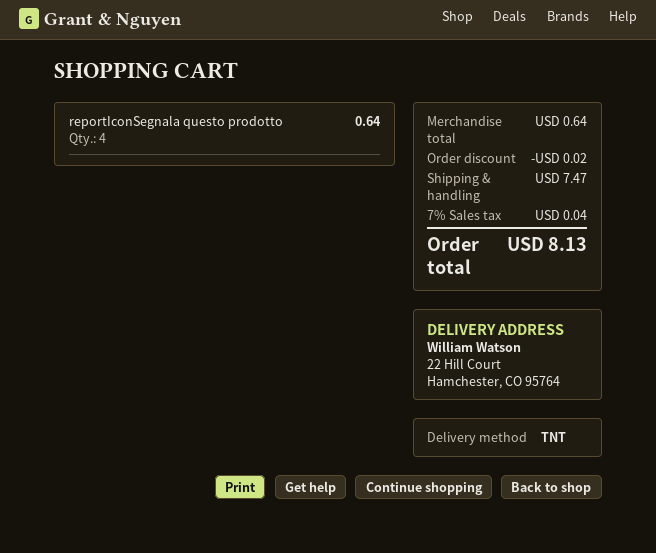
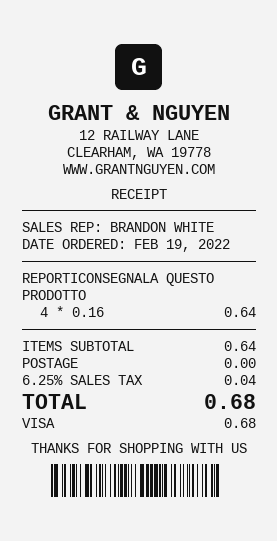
discount: 0.02 -> none
shipping: 7.47 -> 0.00
tax: 7% = 0.04 -> 6.25% = 0.04
total: 8.13 -> 0.68

